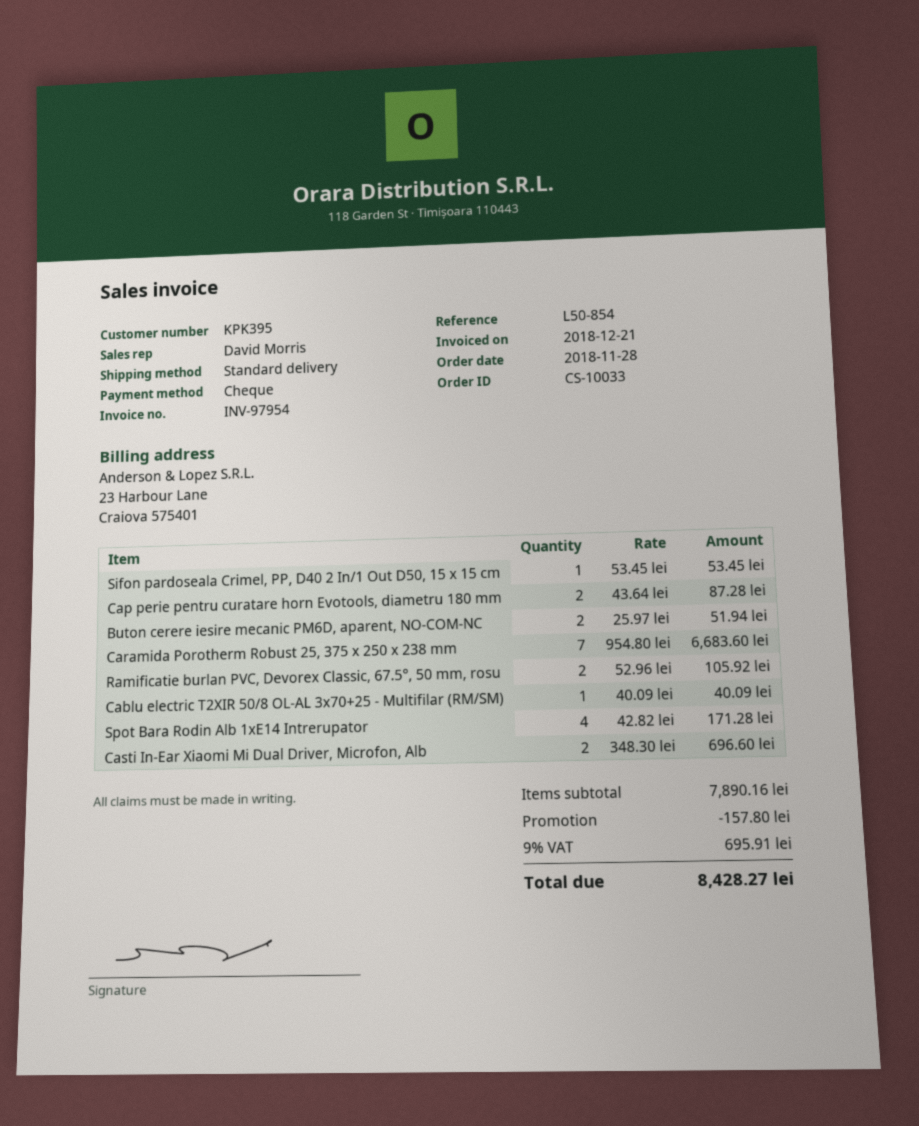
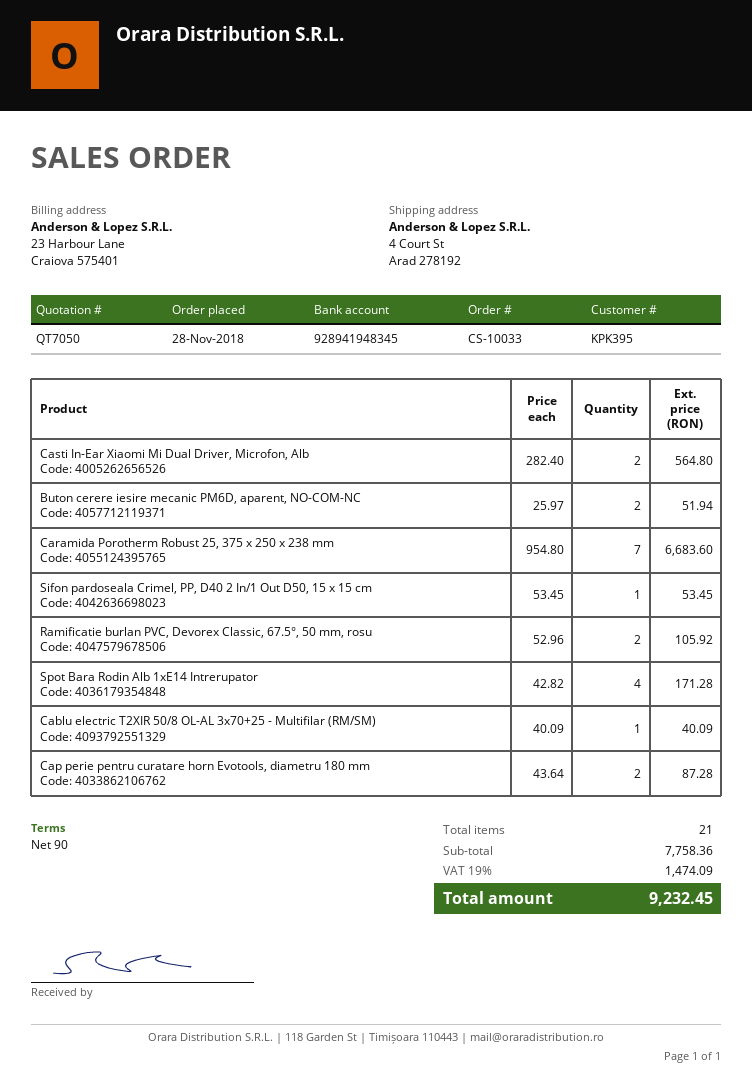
Casti In-Ear Xiaomi Mi Dual Driver, Microfon, Alb: 2 x 348.30 = 696.60 -> 2 x 282.40 = 564.80
subtotal: 7890.16 -> 7758.36
discount: 157.80 -> none
tax: 9% = 695.91 -> 19% = 1474.09
total: 8428.27 -> 9232.45

